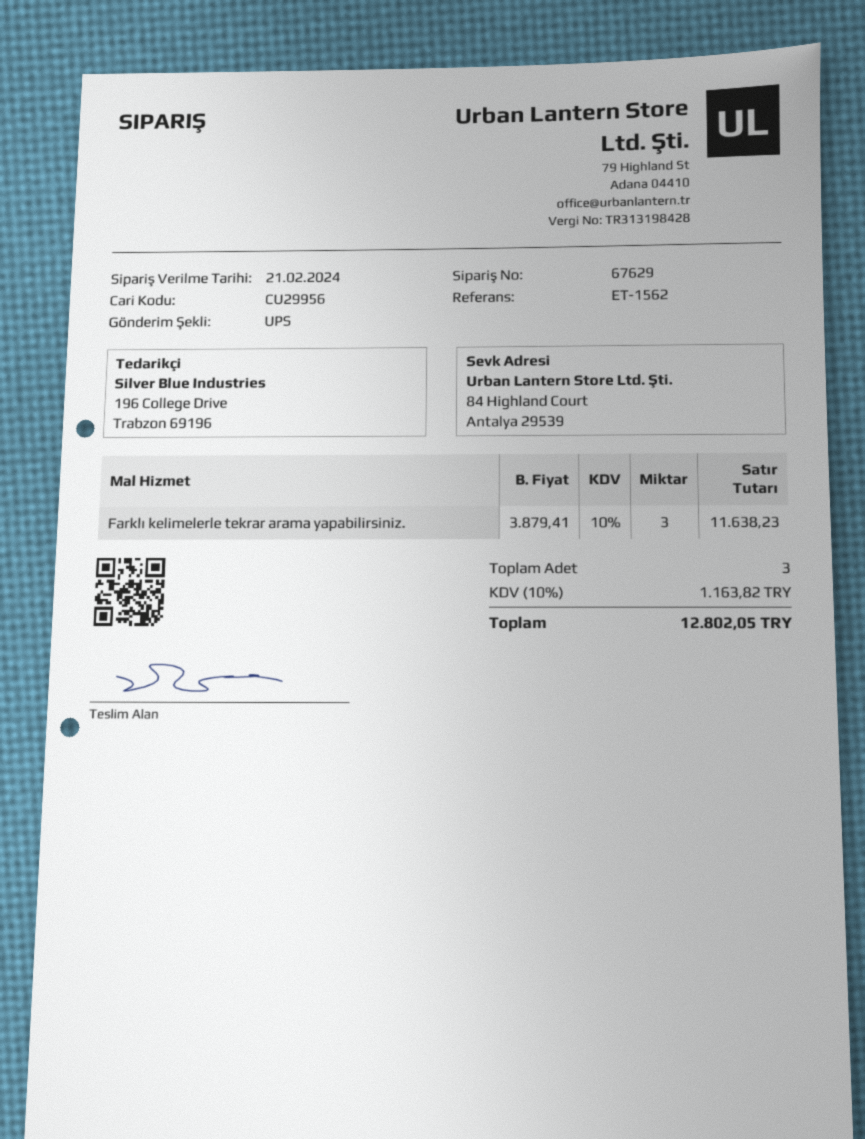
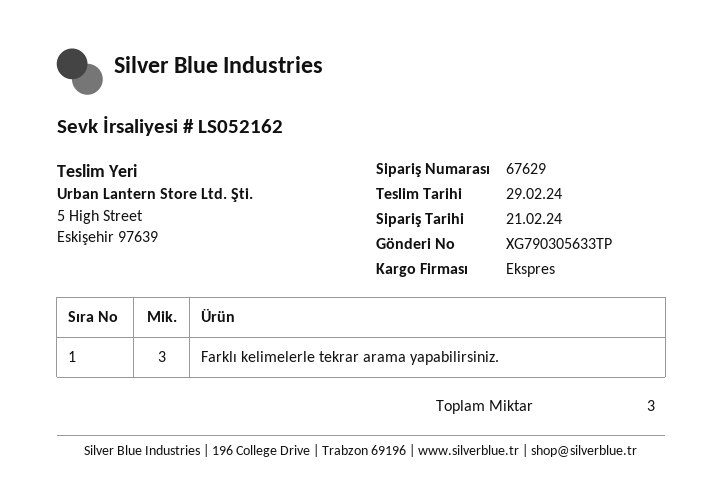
shipping method: UPS -> express
ship to: 84 Highland Court, Antalya 29539 -> 5 High Street, Eskişehir 97639

